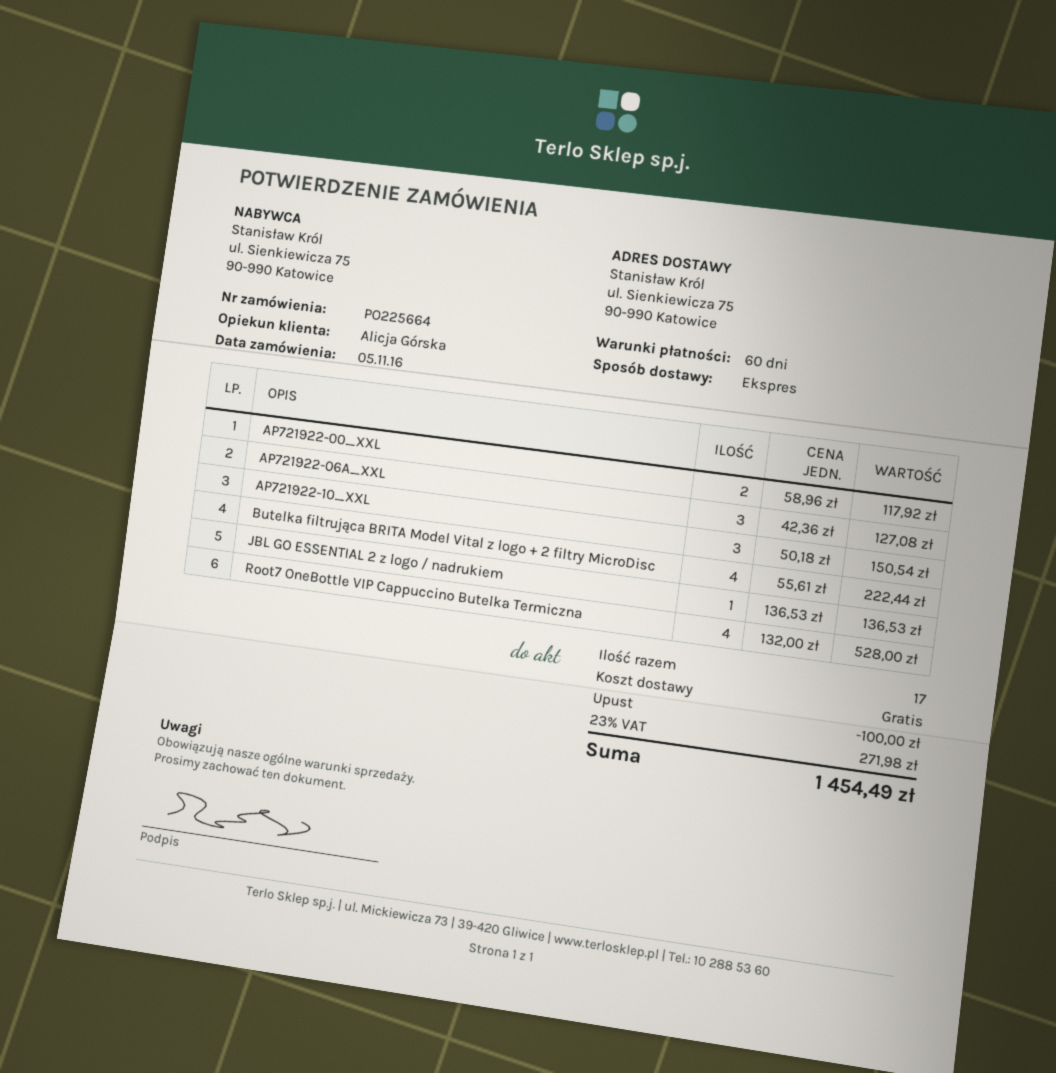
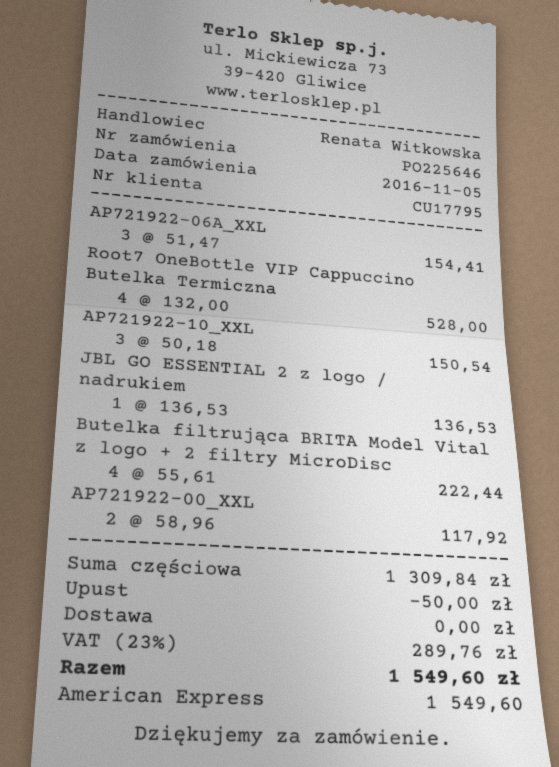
order number: PO225664 -> PO225646
sales rep: Alicja Górska -> Renata Witkowska
AP721922-06A_XXL: 3 x 42.36 = 127.08 -> 3 x 51.47 = 154.41
discount: 100.00 -> 50.00
tax: 23% = 271.98 -> 23% = 289.76
total: 1454.49 -> 1549.60

